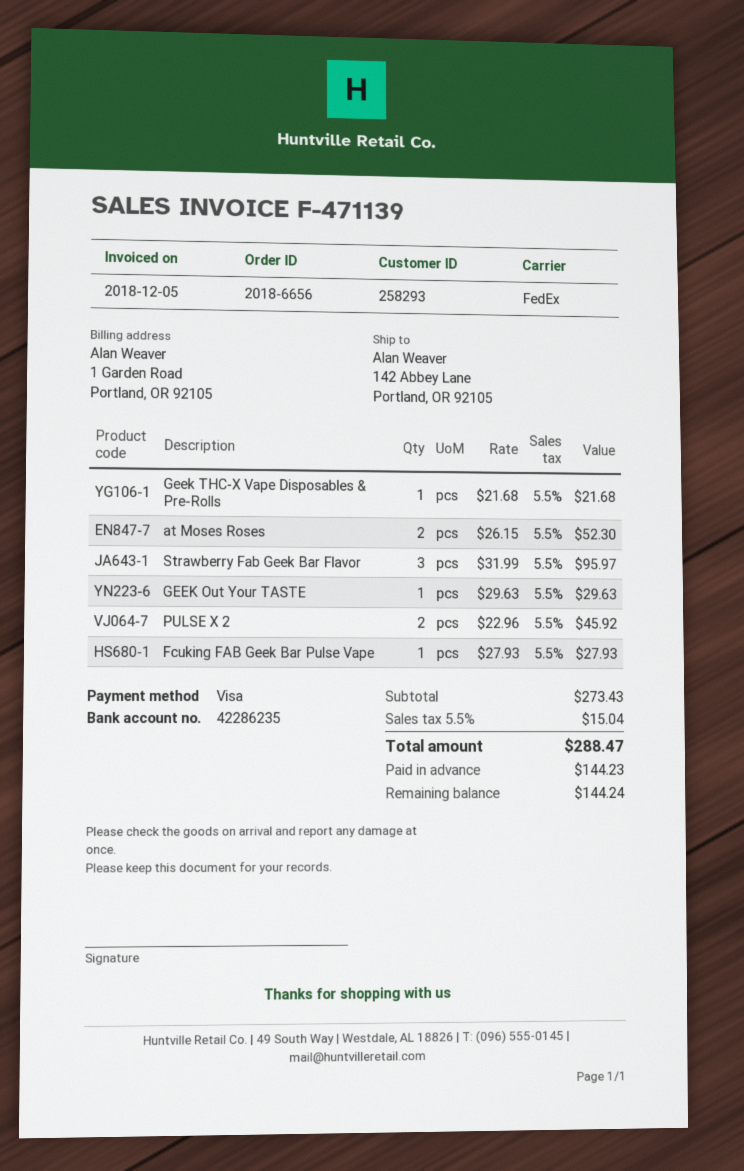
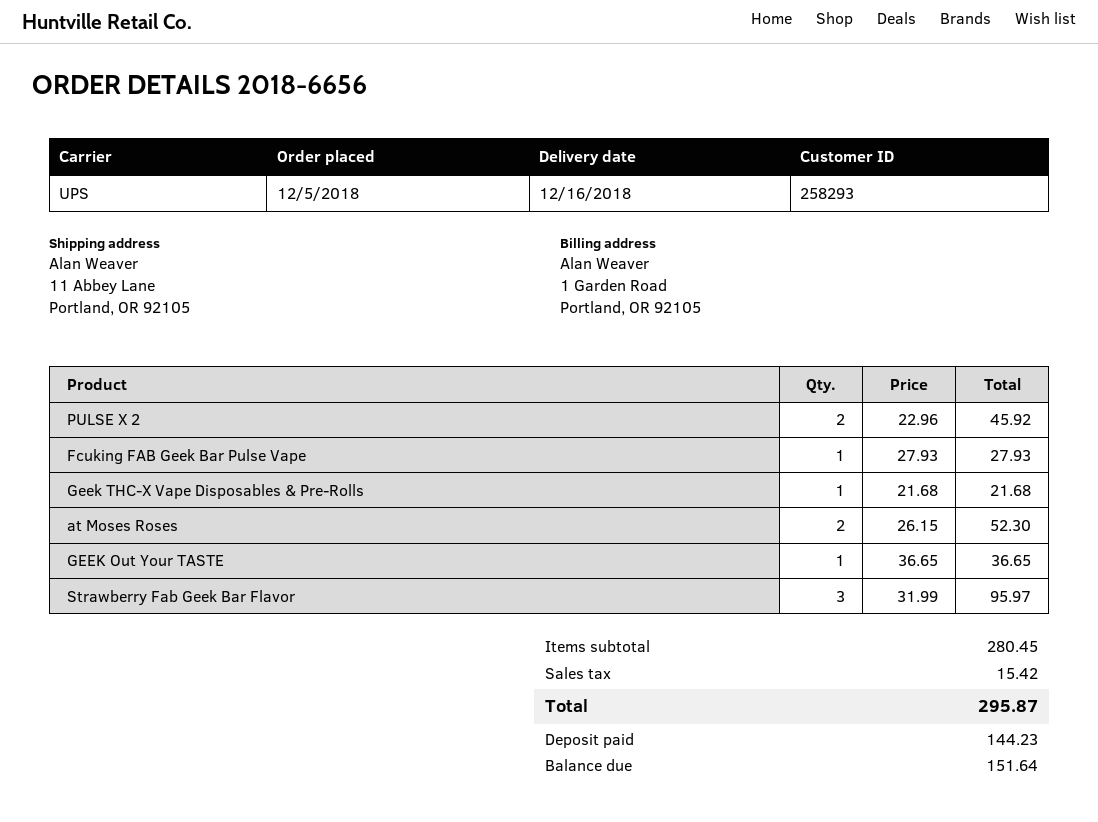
shipping method: FedEx -> UPS
ship to: 142 Abbey Lane, Portland, OR 92105 -> 11 Abbey Lane, Portland, OR 92105
GEEK Out Your TASTE: 1 x 29.63 = 29.63 -> 1 x 36.65 = 36.65
subtotal: 273.43 -> 280.45
tax: 15.04 -> 15.42
total: 288.47 -> 295.87
balance: 144.24 -> 151.64

